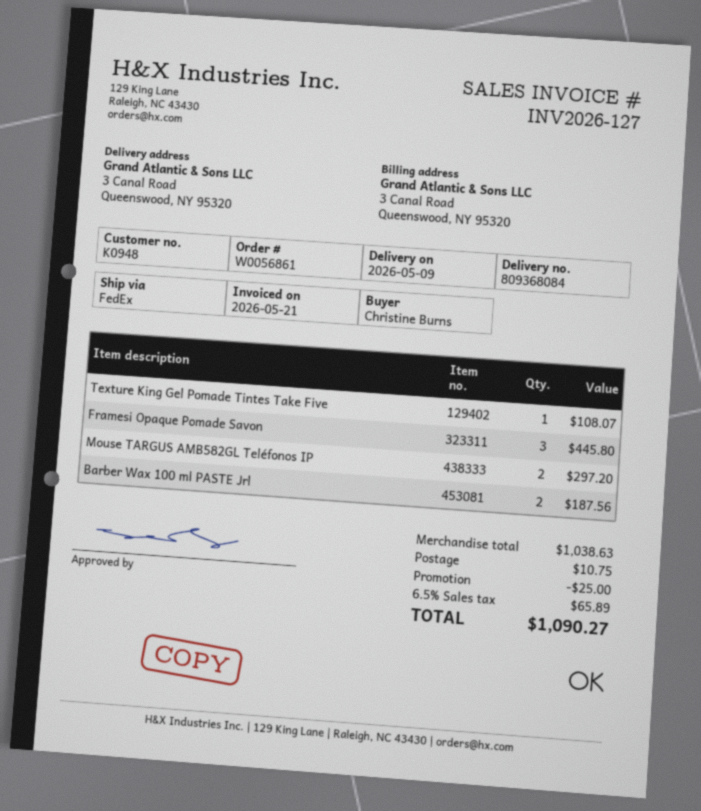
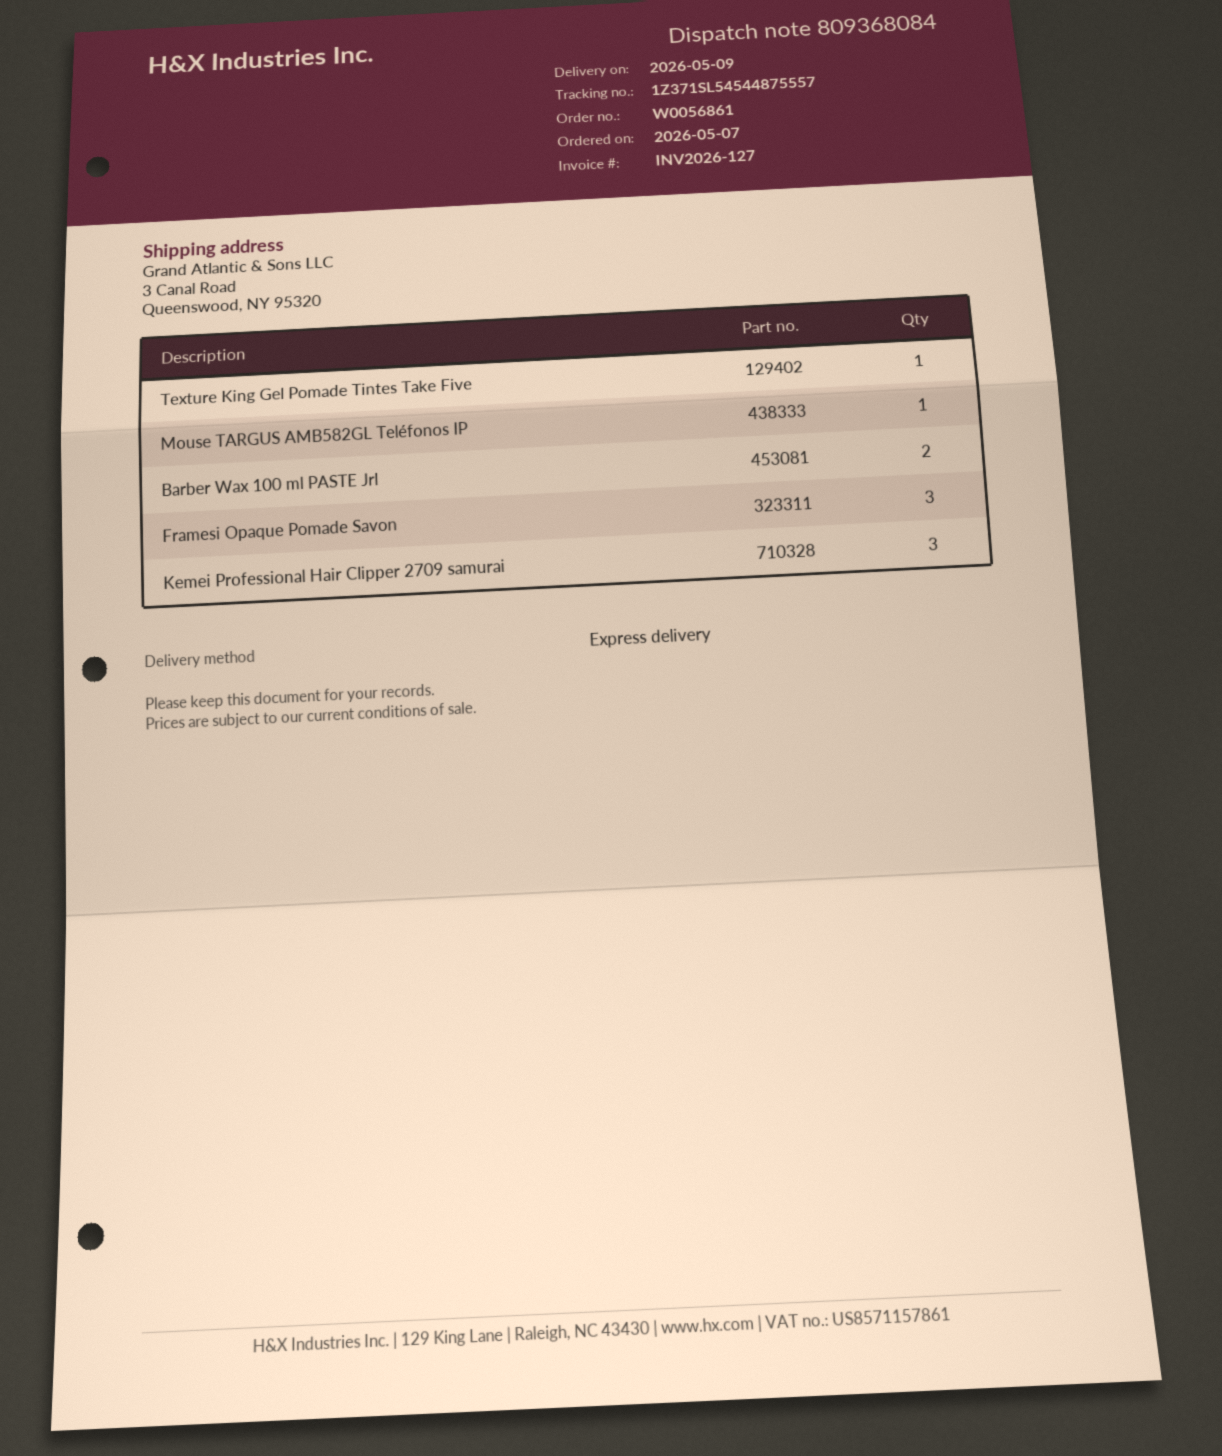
shipping method: FedEx -> express
Mouse TARGUS AMB582GL Teléfonos IP: 2 -> 1
Kemei Professional Hair Clipper 2709 samurai: none -> 3

